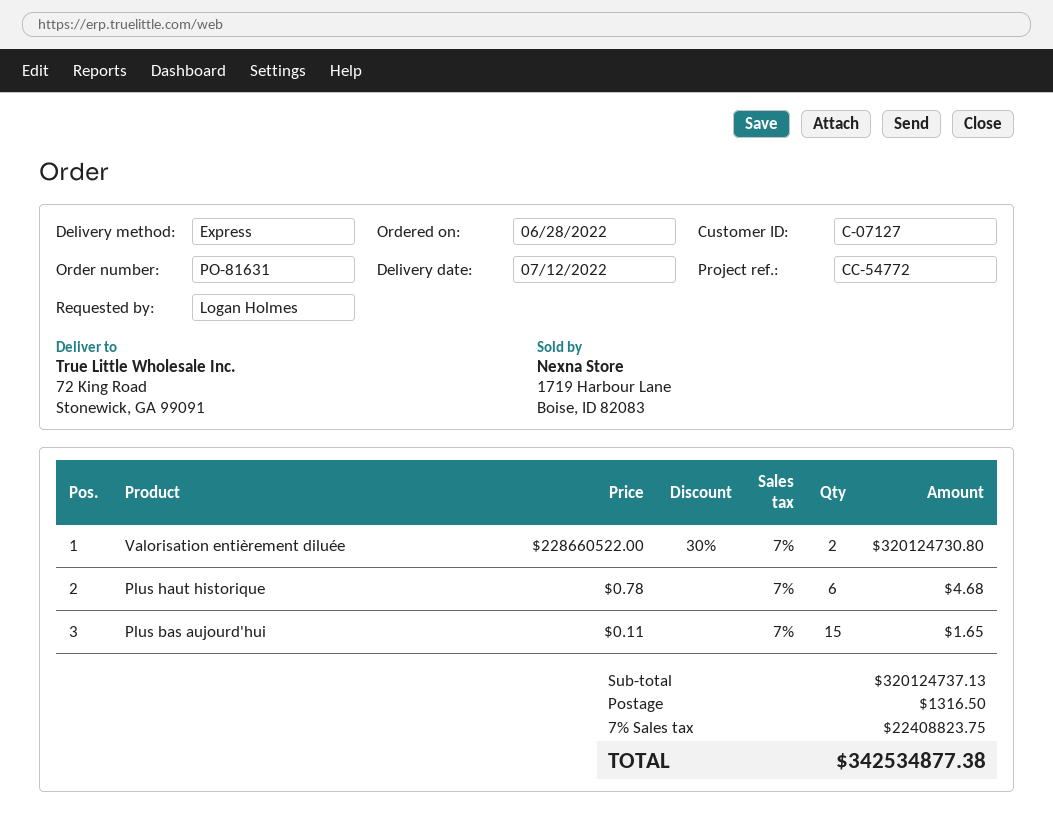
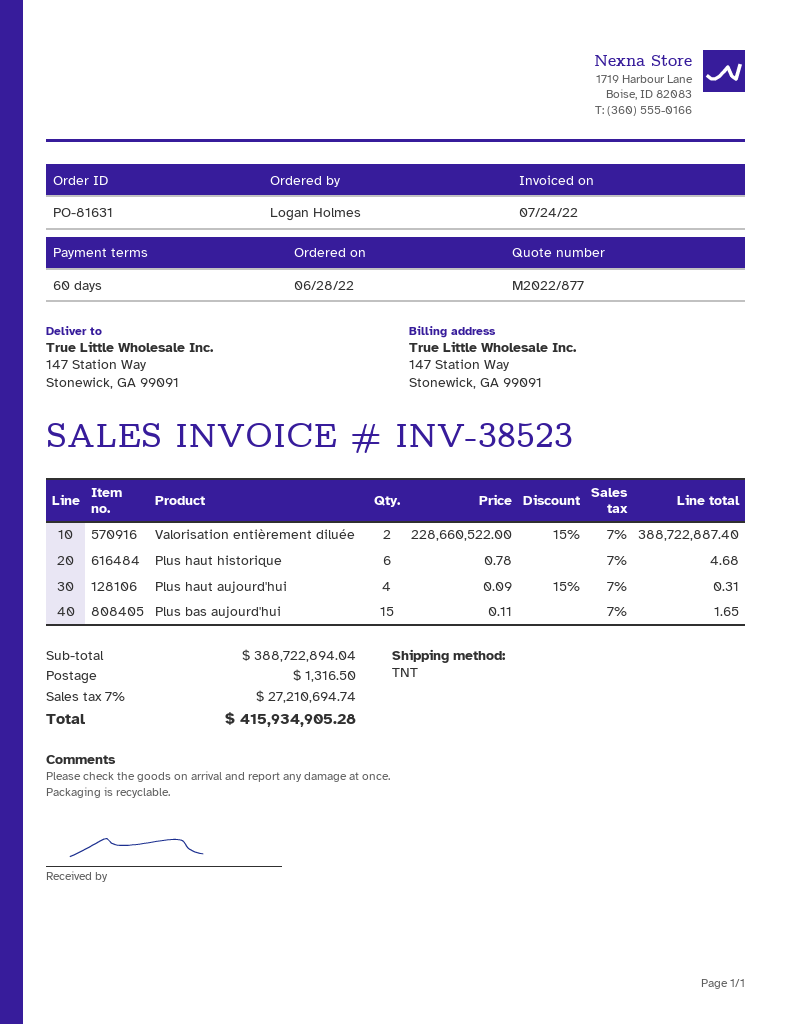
shipping method: express -> TNT
ship to: 72 King Road, Stonewick, GA 99091 -> 147 Station Way, Stonewick, GA 99091
Valorisation entièrement diluée: 2 x 228660522.00 - 30% = 320124730.80 -> 2 x 228660522.00 - 15% = 388722887.40
Plus haut aujourd'hui: none -> 4 x 0.09 - 15% = 0.31
subtotal: 320124737.13 -> 388722894.04
tax: 7% = 22408823.75 -> 7% = 27210694.74
total: 342534877.38 -> 415934905.28

